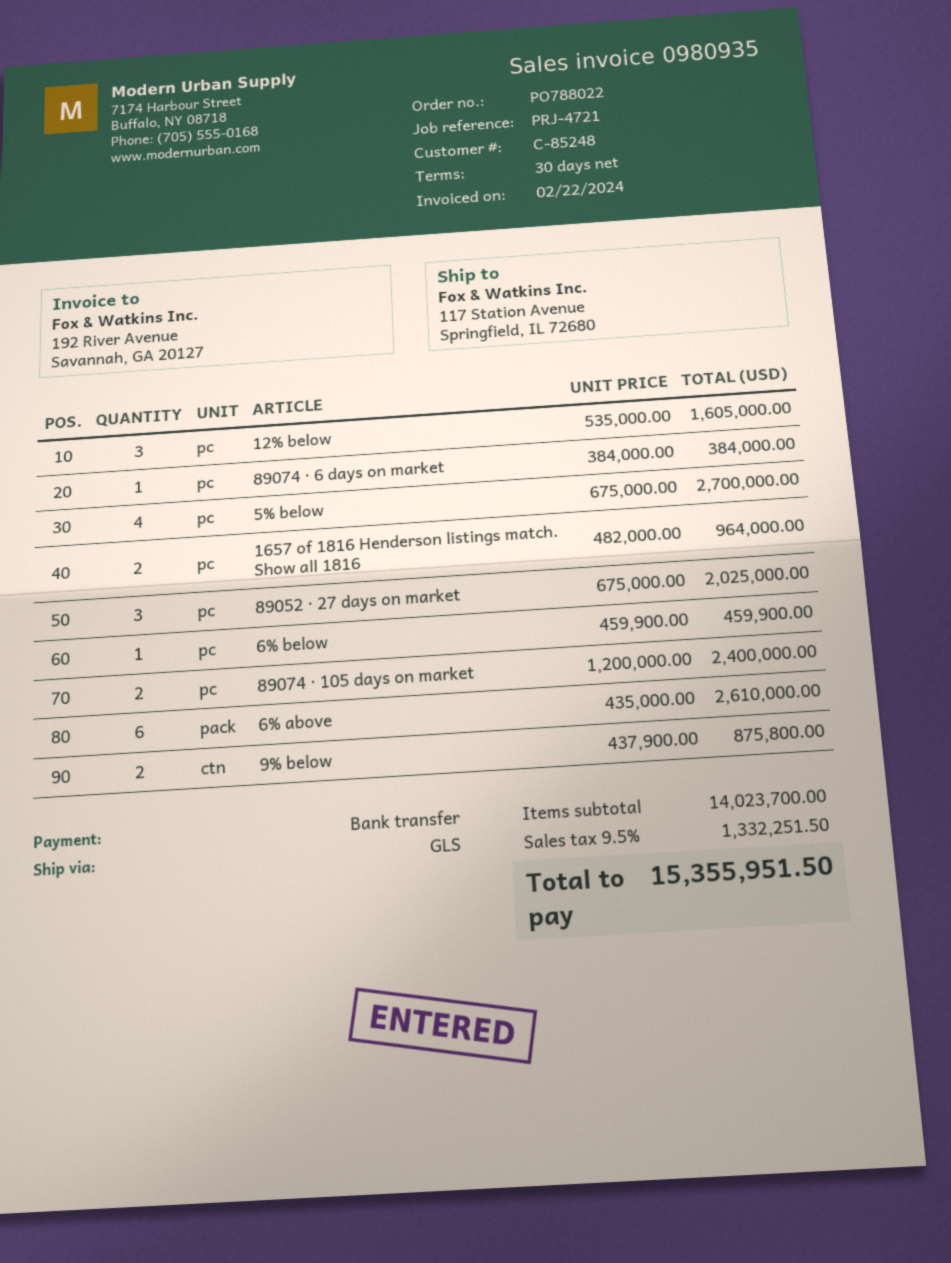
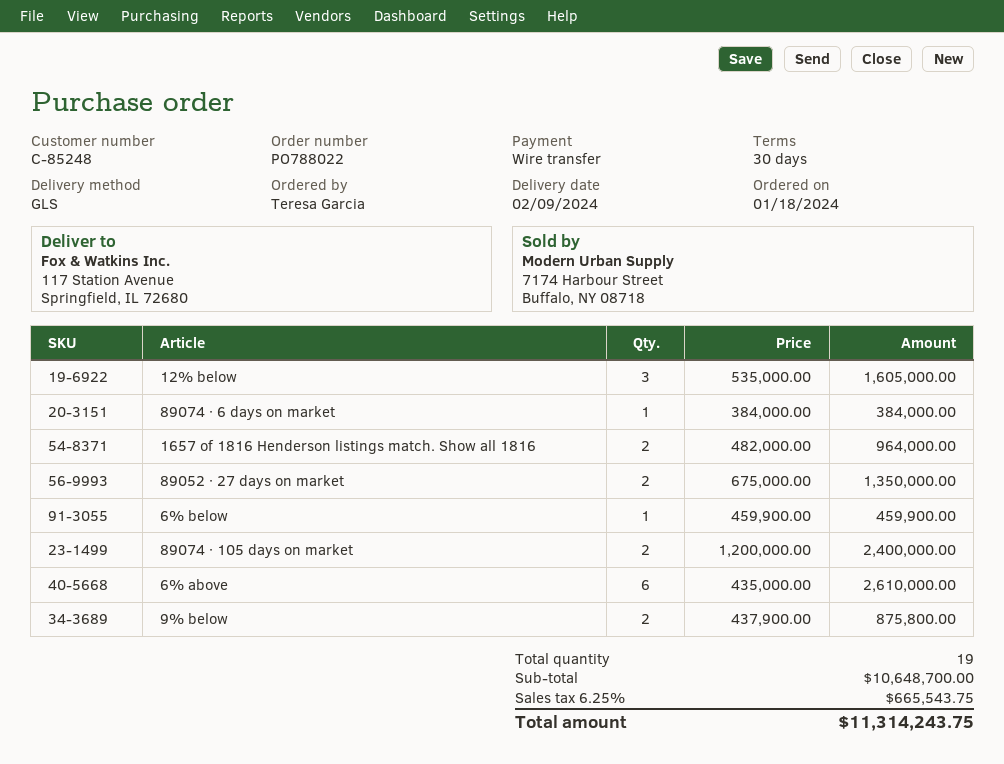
5% below: 4 x 675000.00 = 2700000.00 -> none
89052 · 27 days on market: 3 x 675000.00 = 2025000.00 -> 2 x 675000.00 = 1350000.00
subtotal: 14023700.00 -> 10648700.00
tax: 9.5% = 1332251.50 -> 6.25% = 665543.75
total: 15355951.50 -> 11314243.75

